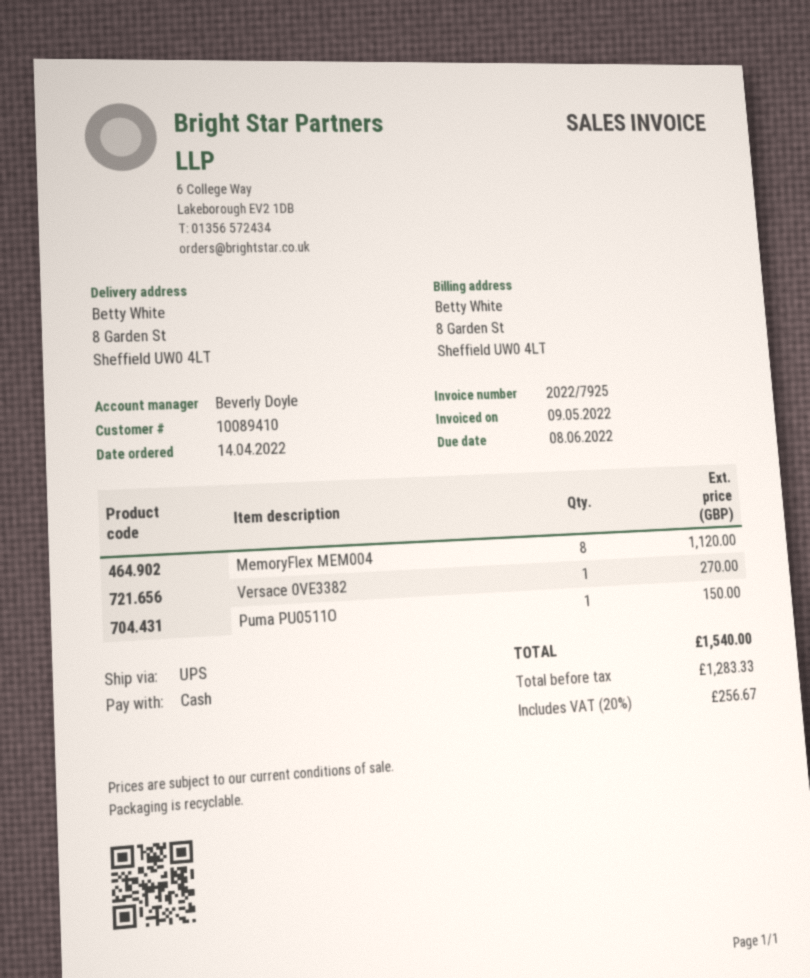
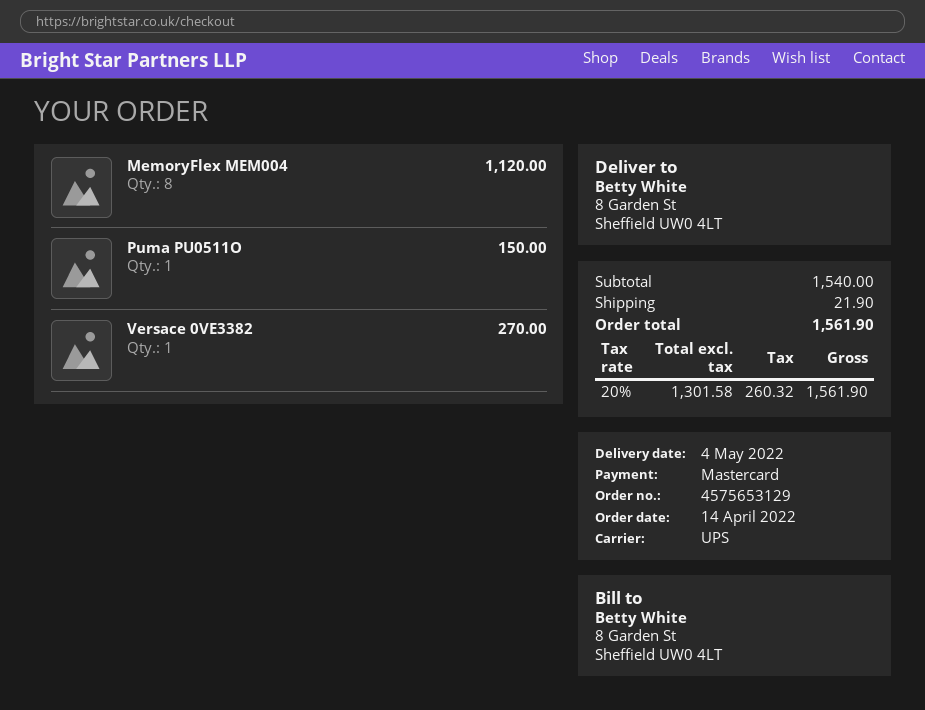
payment method: cash -> Mastercard
shipping: none -> 21.90
net: 1283.33 -> 1301.58
tax: 20% = 256.67 -> 20% = 260.32
total: 1540.00 -> 1561.90

